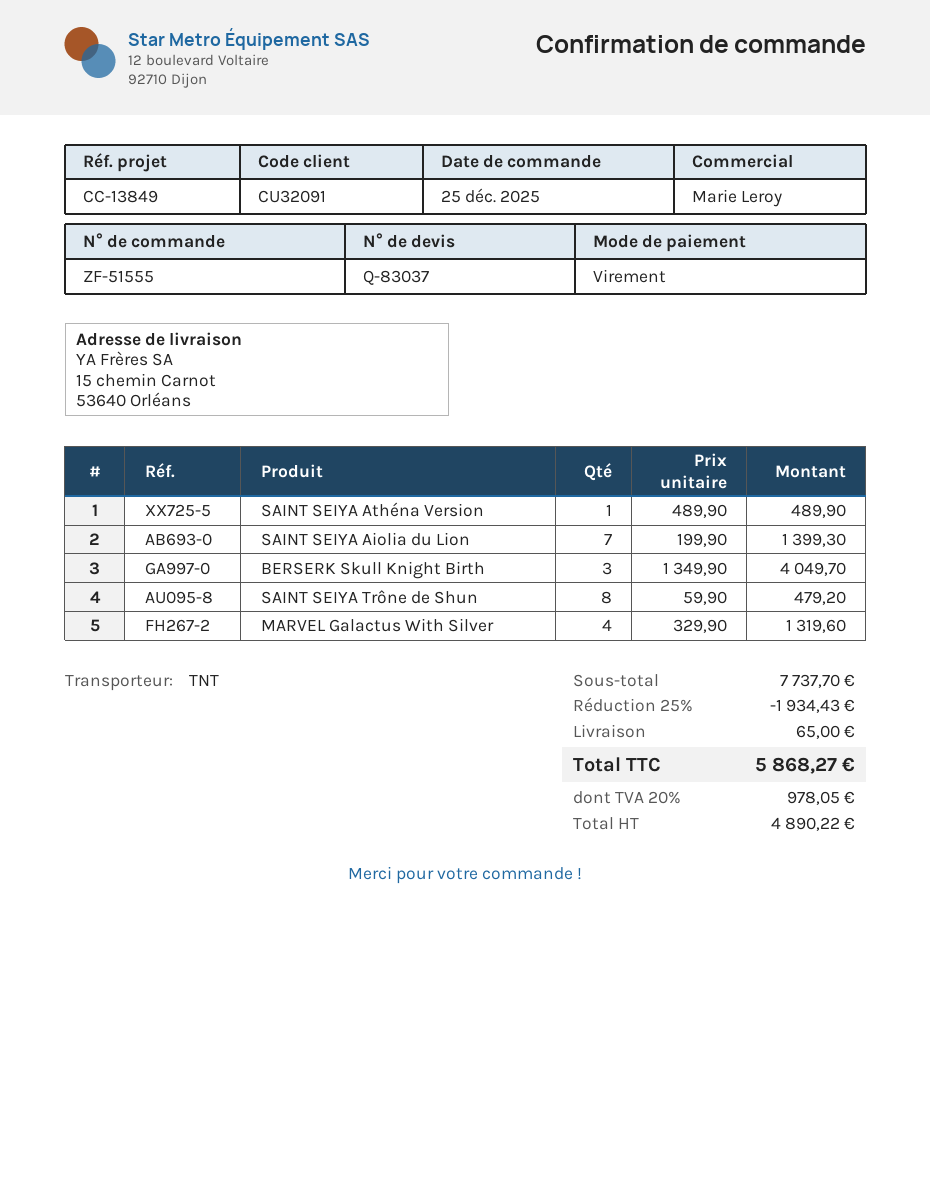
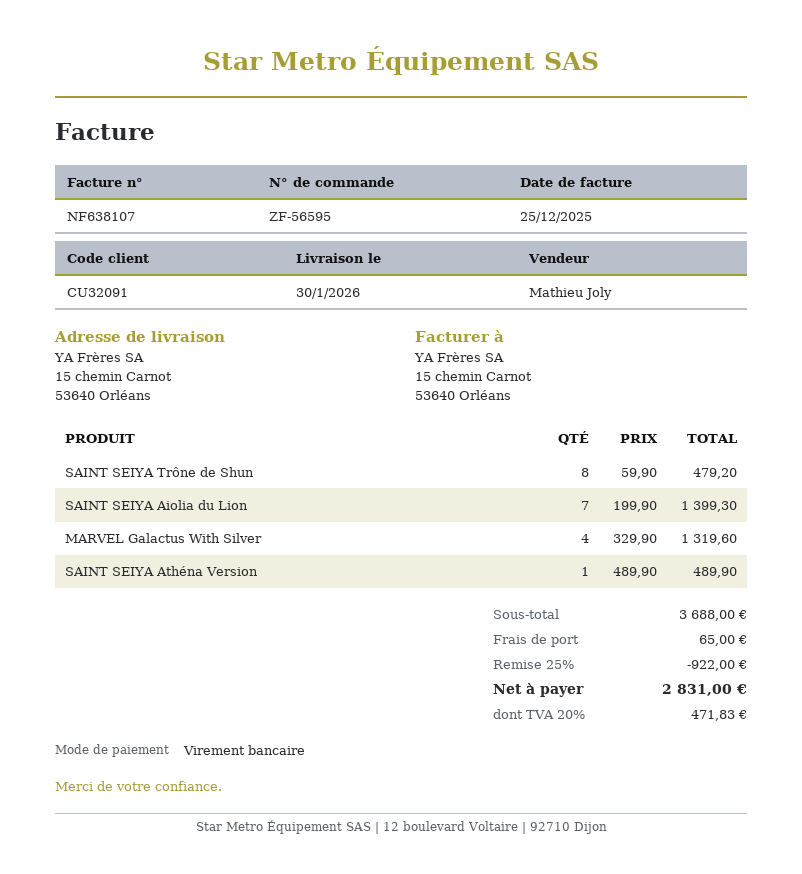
order number: ZF-51555 -> ZF-56595
sales rep: Marie Leroy -> Mathieu Joly
BERSERK Skull Knight Birth: 3 x 1349.90 = 4049.70 -> none
subtotal: 7737.70 -> 3688.00
discount: 25% = 1934.43 -> 25% = 922.00
tax: 20% = 978.05 -> 20% = 471.83
total: 5868.27 -> 2831.00

